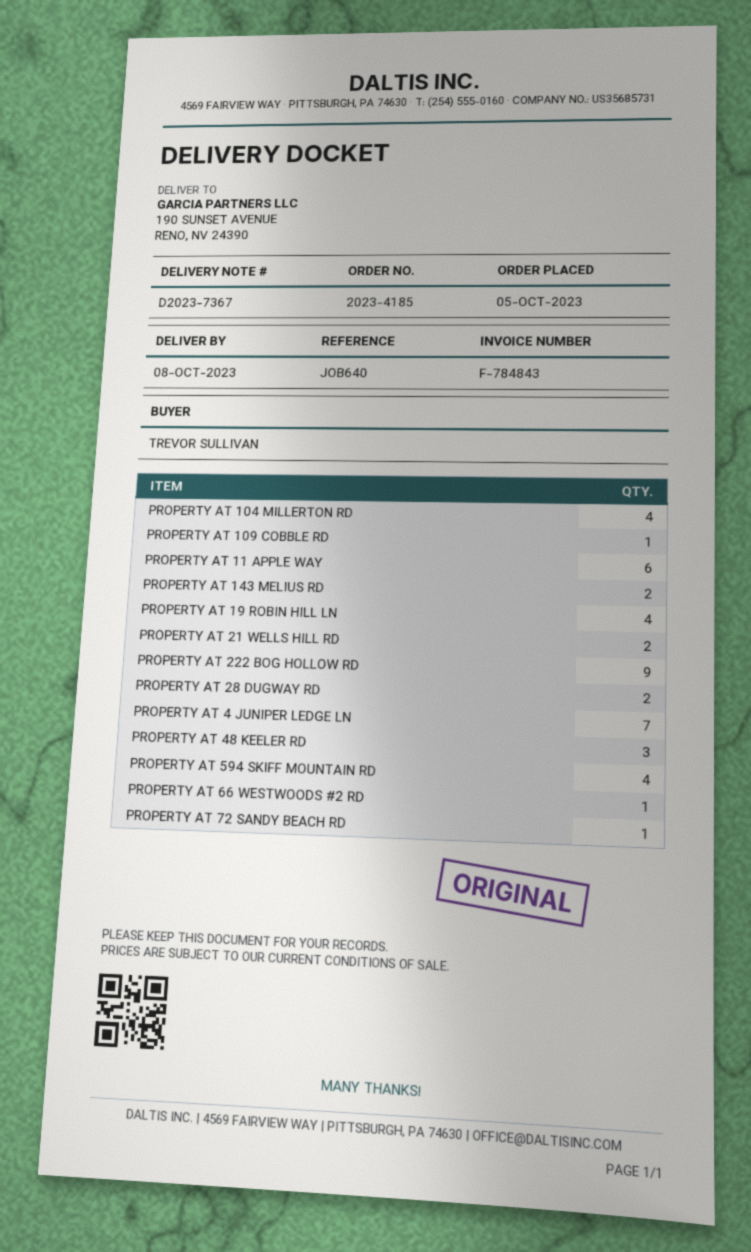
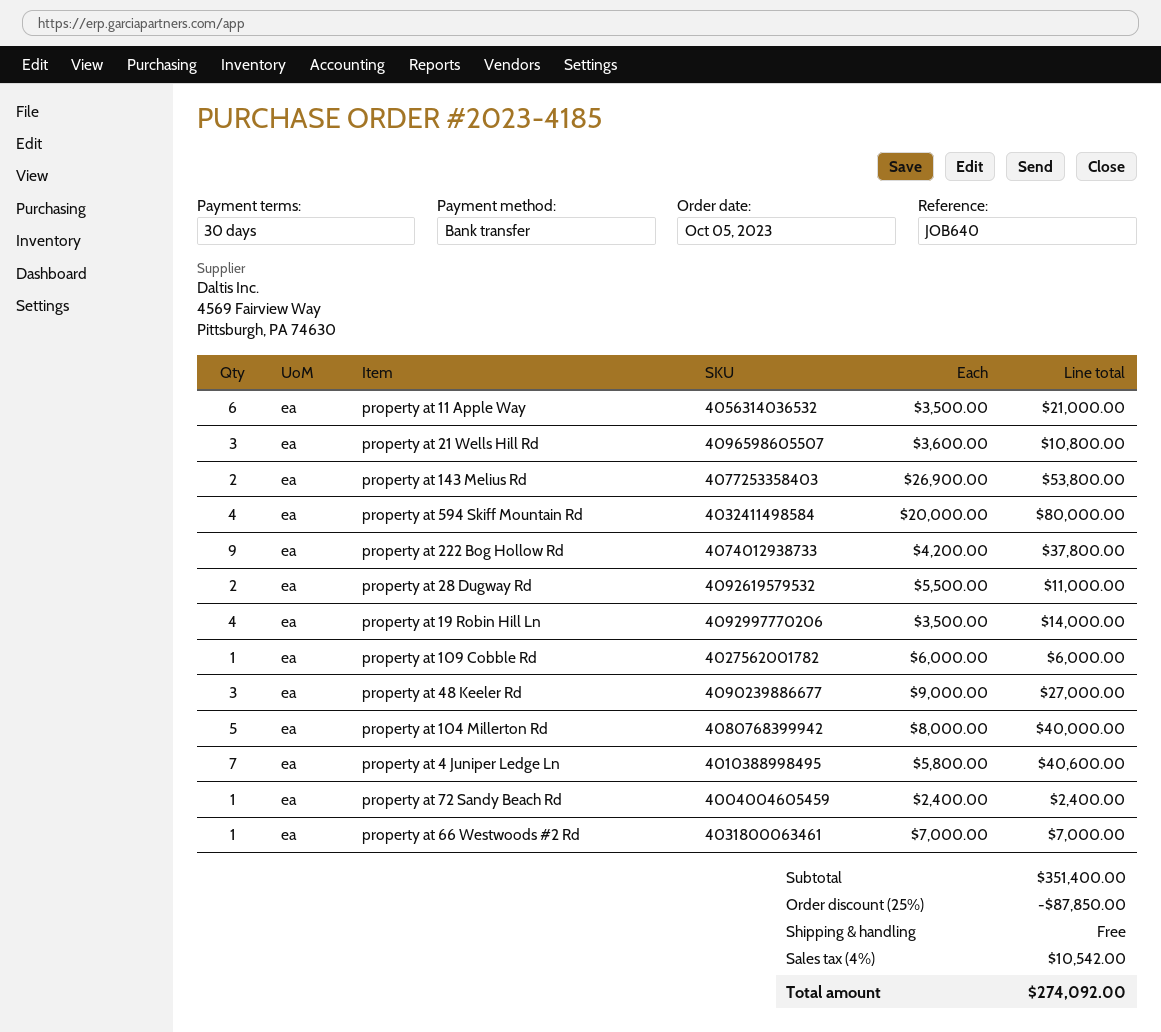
PROPERTY AT 104 MILLERTON RD: 4 -> 5
PROPERTY AT 21 WELLS HILL RD: 2 -> 3

